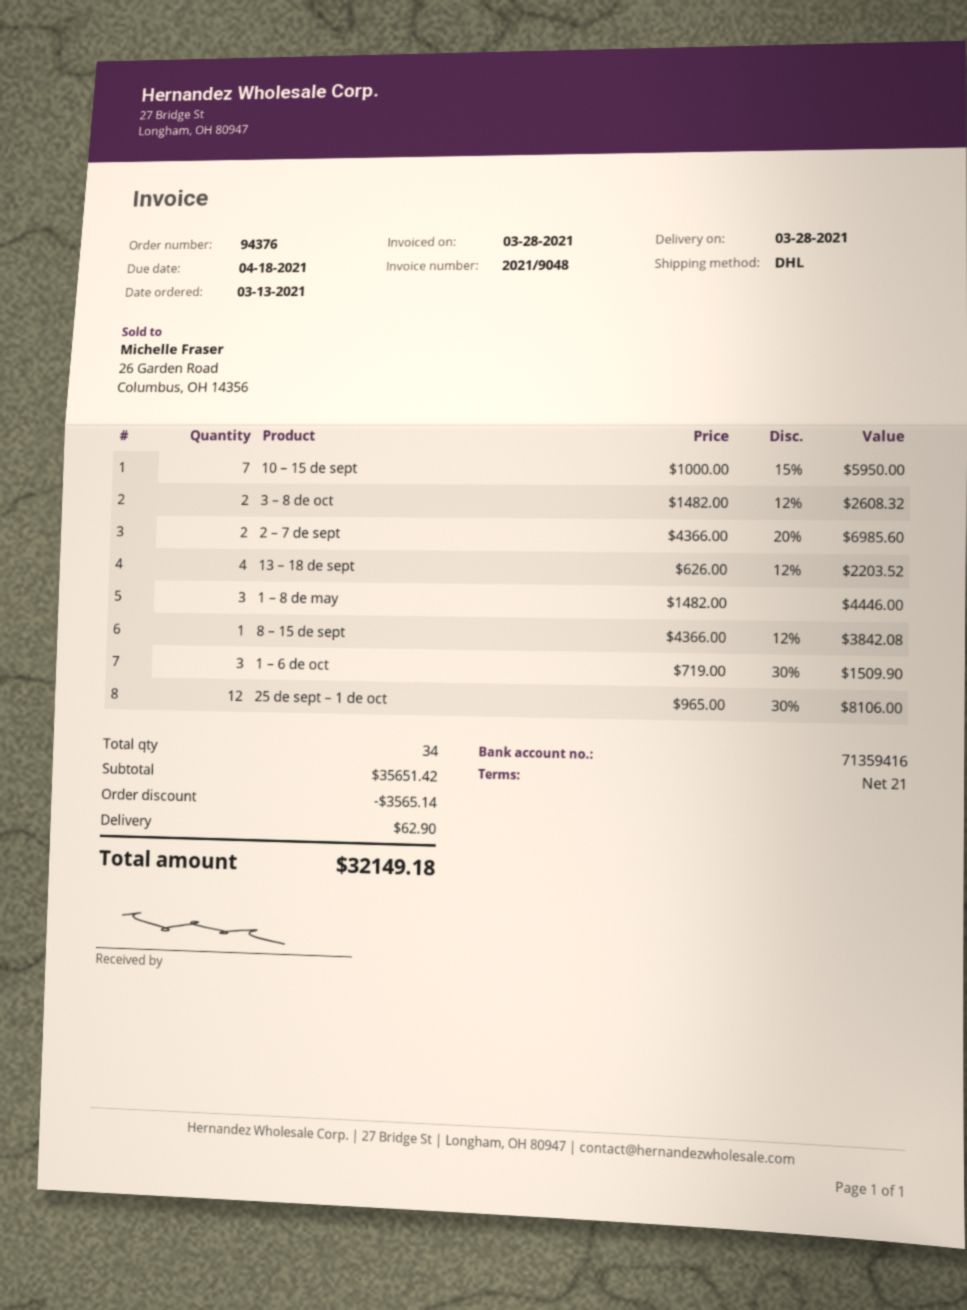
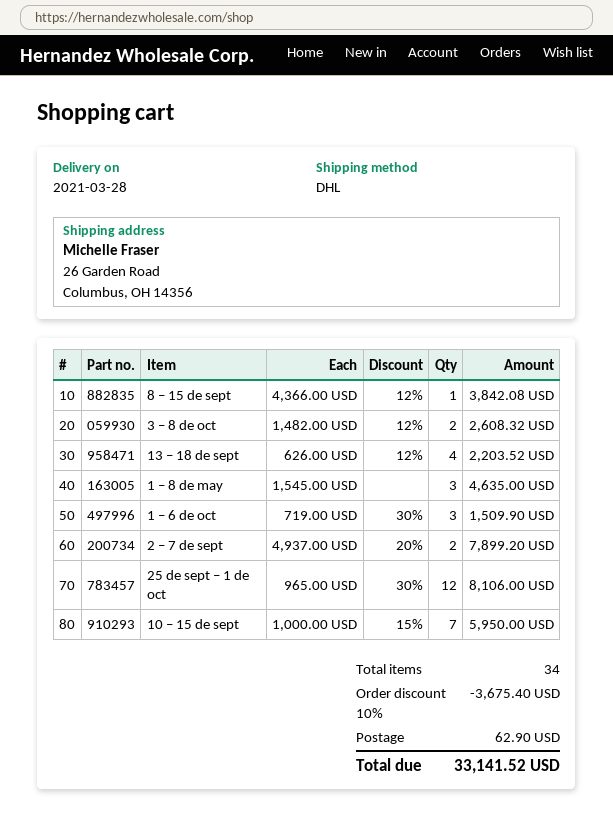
2 – 7 de sept: 2 x 4366.00 - 20% = 6985.60 -> 2 x 4937.00 - 20% = 7899.20
1 – 8 de may: 3 x 1482.00 = 4446.00 -> 3 x 1545.00 = 4635.00
discount: 3565.14 -> 3675.40
total: 32149.18 -> 33141.52

